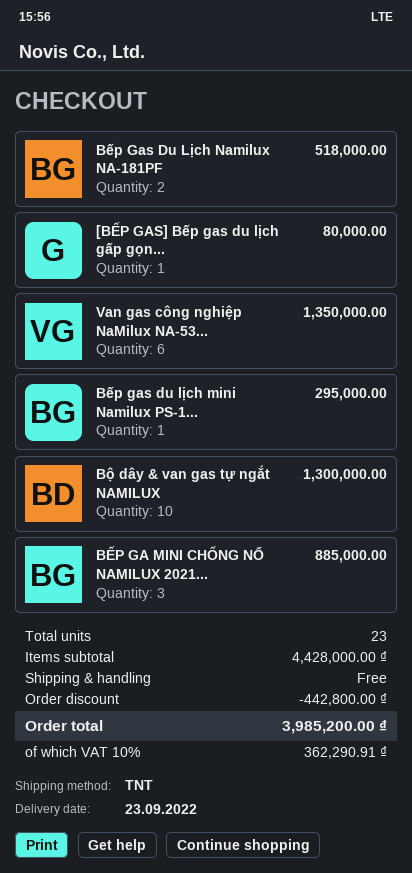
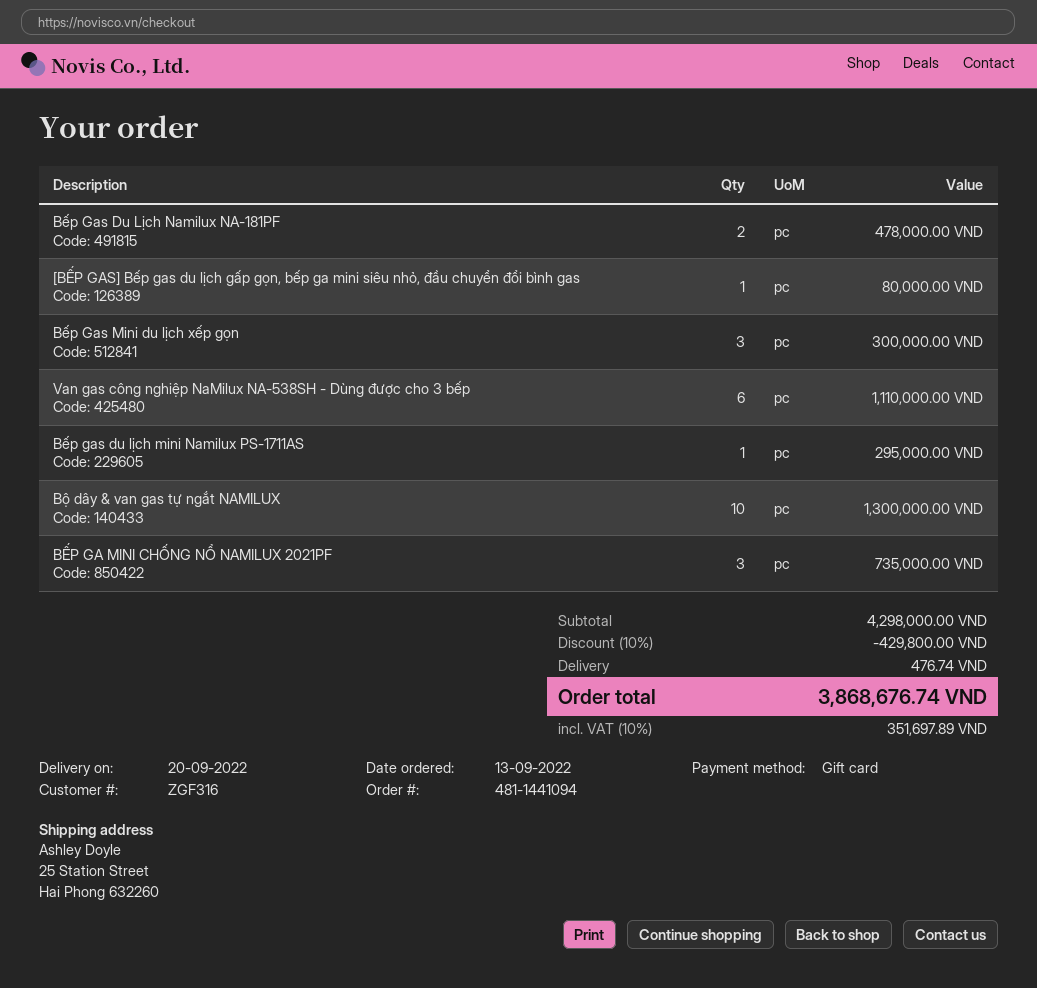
delivery date: 2022-09-23 -> 2022-09-20
Bếp Gas Du Lịch Namilux NA-181PF: 2 for 518000.00 -> 2 for 478000.00
Van gas công nghiệp NaMilux NA-53...: 6 for 1350000.00 -> 6 for 1110000.00
BẾP GA MINI CHỐNG NỔ NAMILUX 2021...: 3 for 885000.00 -> 3 for 735000.00
Bếp Gas Mini du lịch xếp gọn: none -> 3 for 300000.00
subtotal: 4428000.00 -> 4298000.00
discount: 442800.00 -> 429800.00
shipping: 0.00 -> 476.74
tax: 10% = 362290.91 -> 10% = 351697.89
total: 3985200.00 -> 3868676.74

